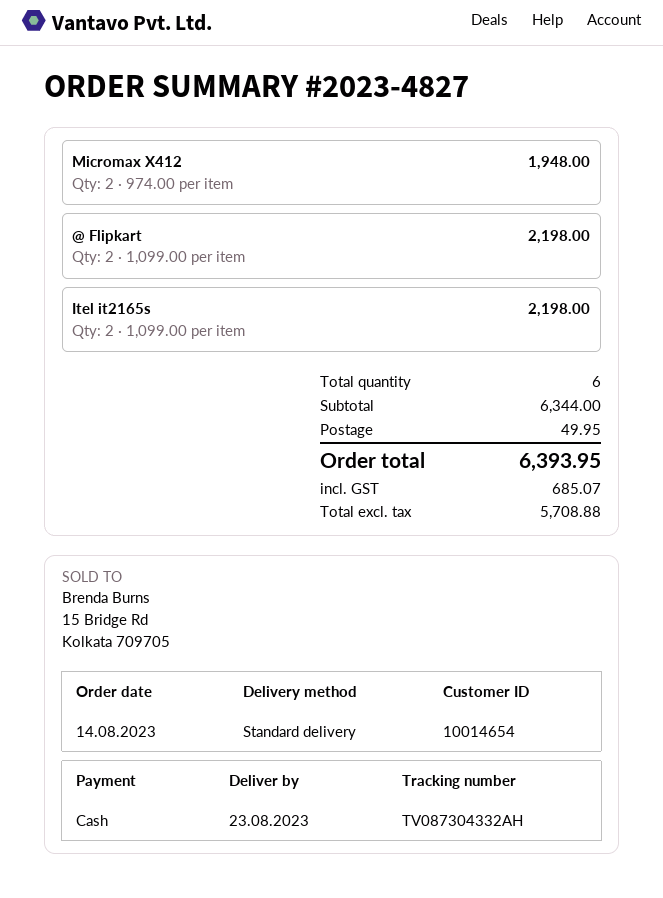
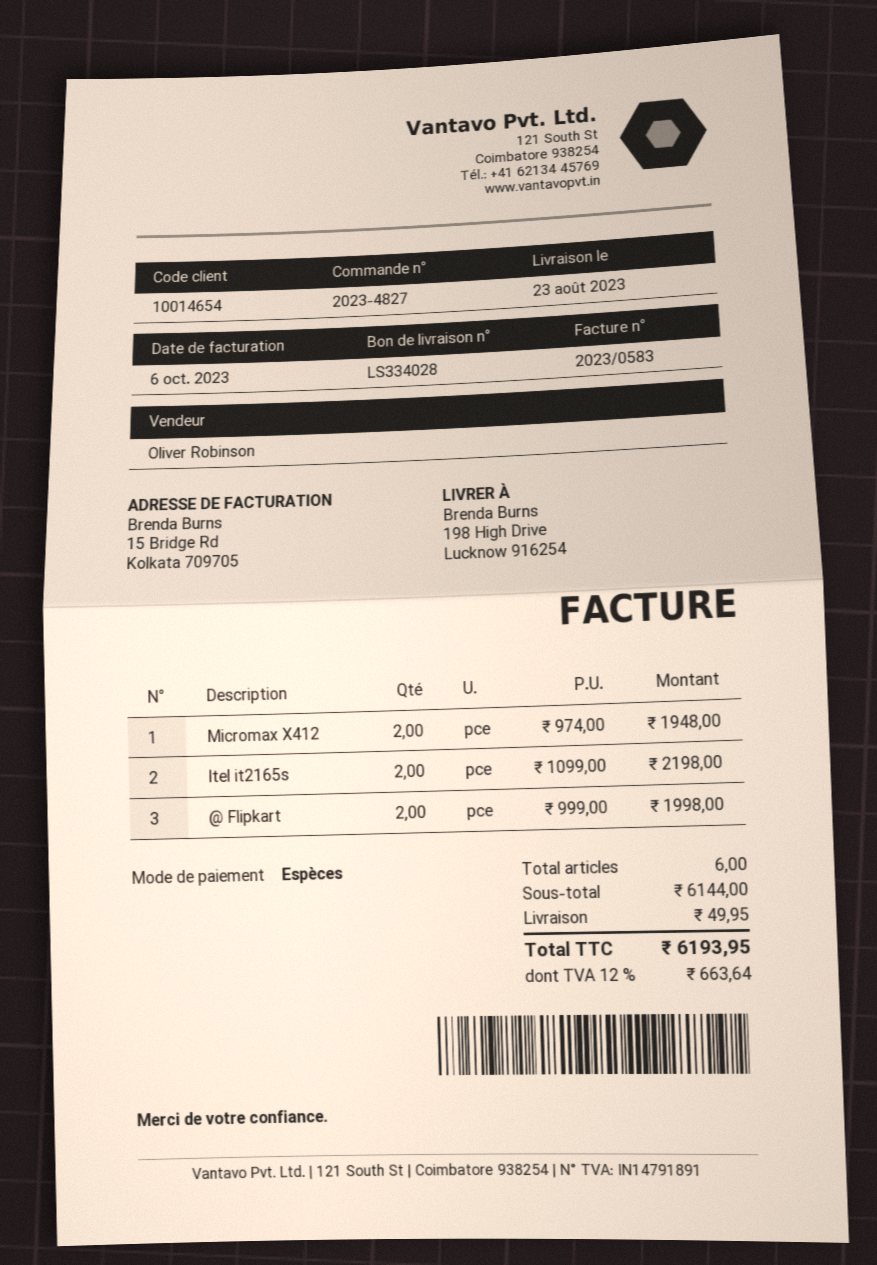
@ Flipkart: 2 x 1099.00 = 2198.00 -> 2 x 999.00 = 1998.00
subtotal: 6344.00 -> 6144.00
tax: 685.07 -> 663.64
total: 6393.95 -> 6193.95

